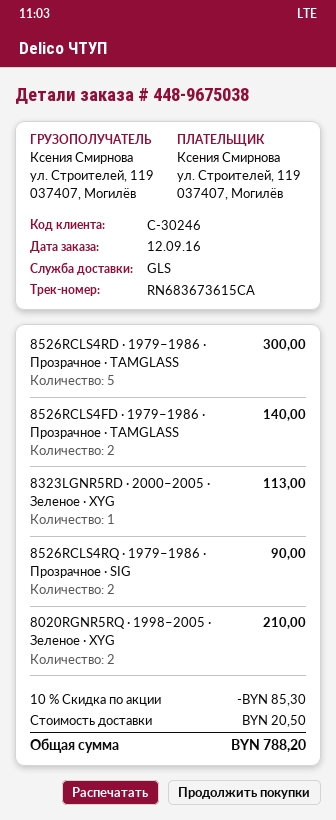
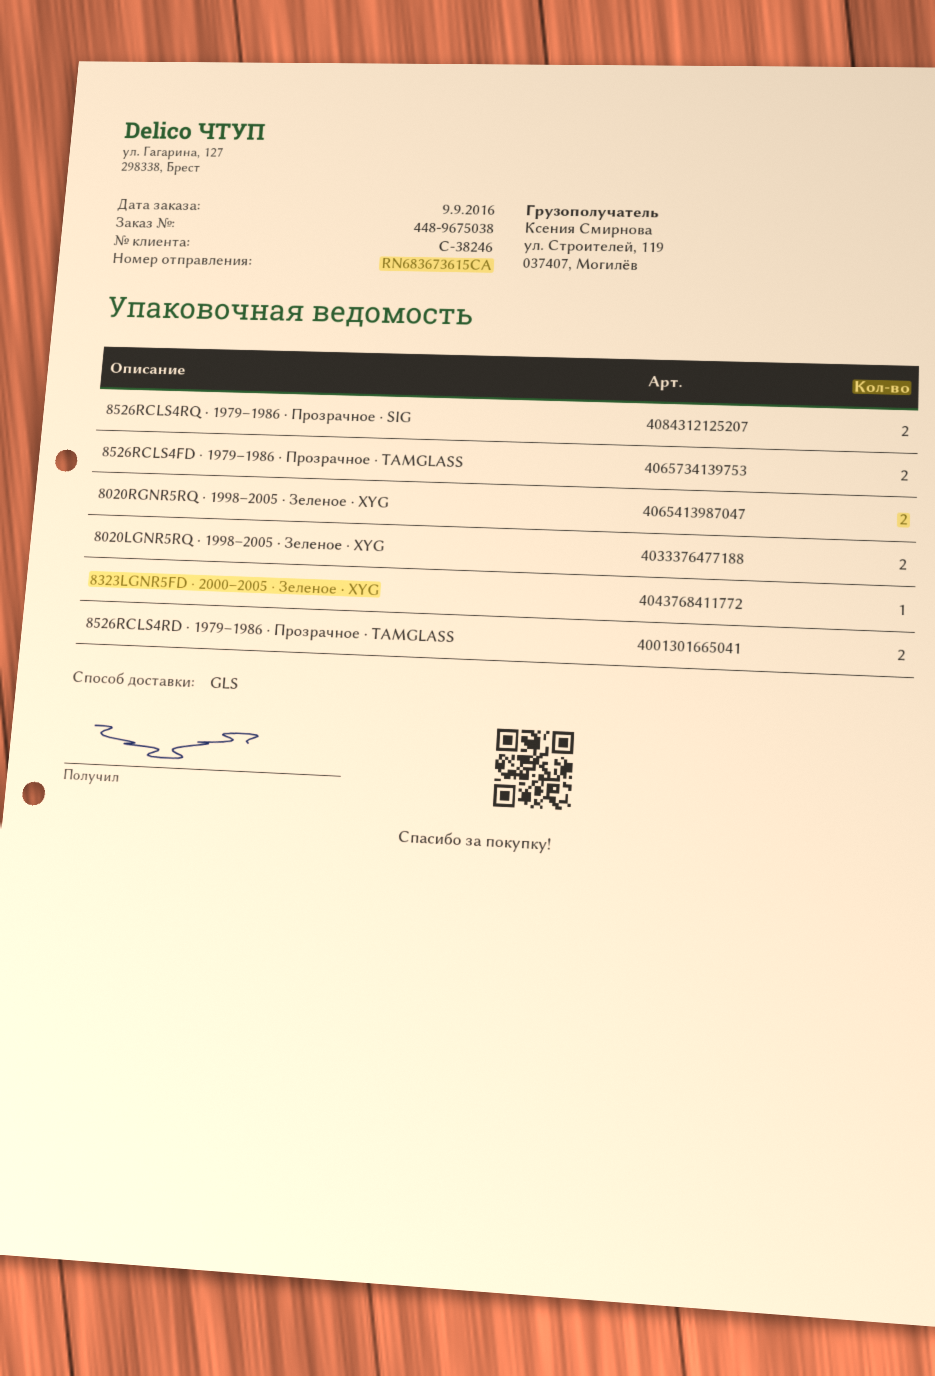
order date: 2016-09-12 -> 2016-09-09
customer number: C-30246 -> C-38246
8526RCLS4RD · 1979–1986 · Прозрачное · TAMGLASS: 5 -> 2
8323LGNR5RD · 2000–2005 · Зеленое · XYG: 1 -> none
8020LGNR5RQ · 1998–2005 · Зеленое · XYG: none -> 2
8323LGNR5FD · 2000–2005 · Зеленое · XYG: none -> 1

